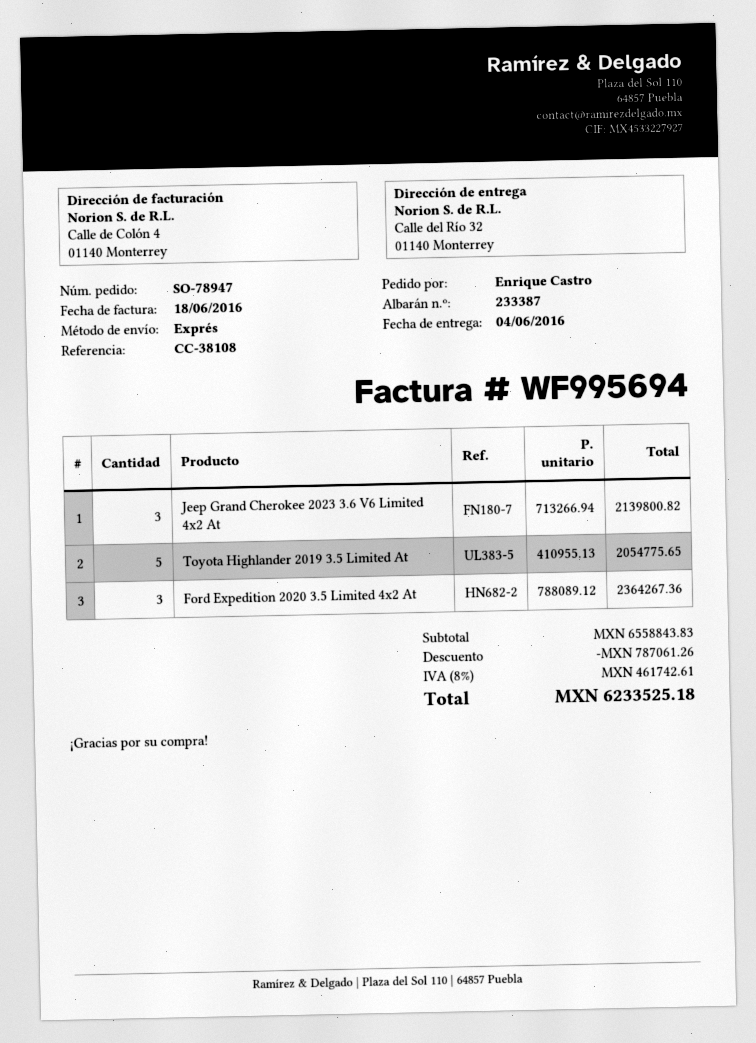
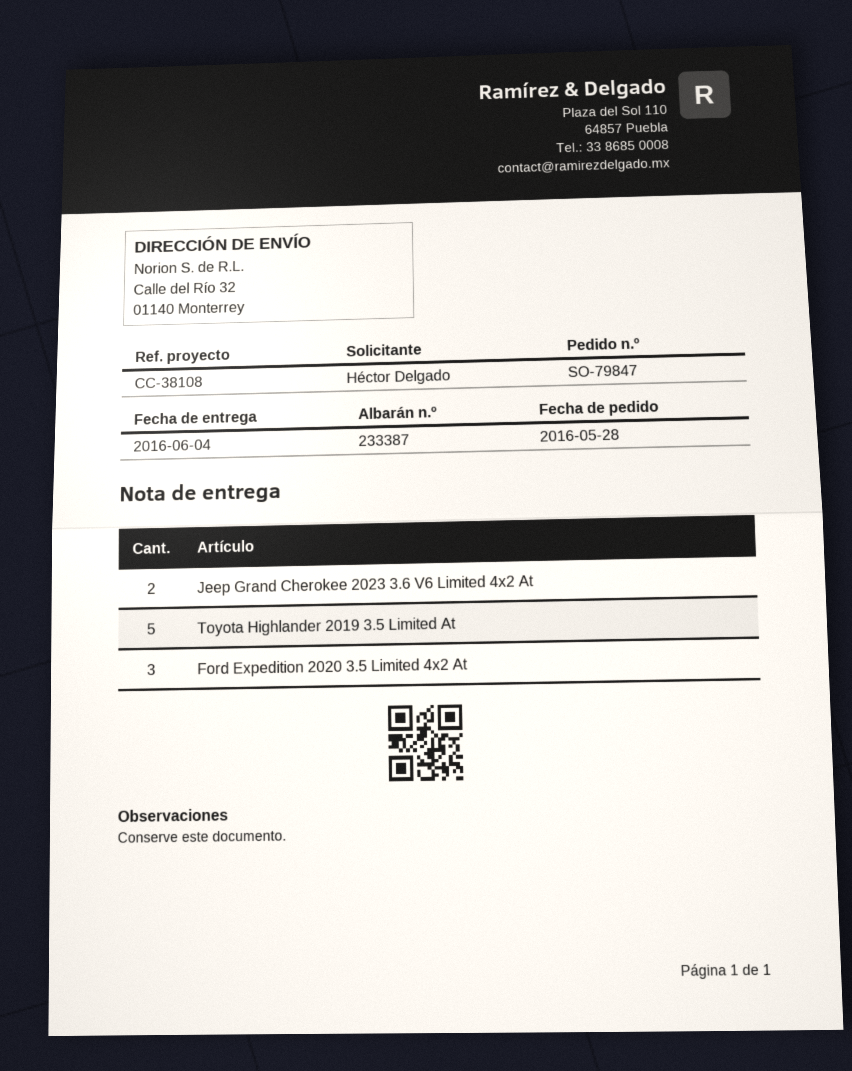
order number: SO-78947 -> SO-79847
ordered by: Enrique Castro -> Héctor Delgado
Jeep Grand Cherokee 2023 3.6 V6 Limited 4x2 At: 3 -> 2

